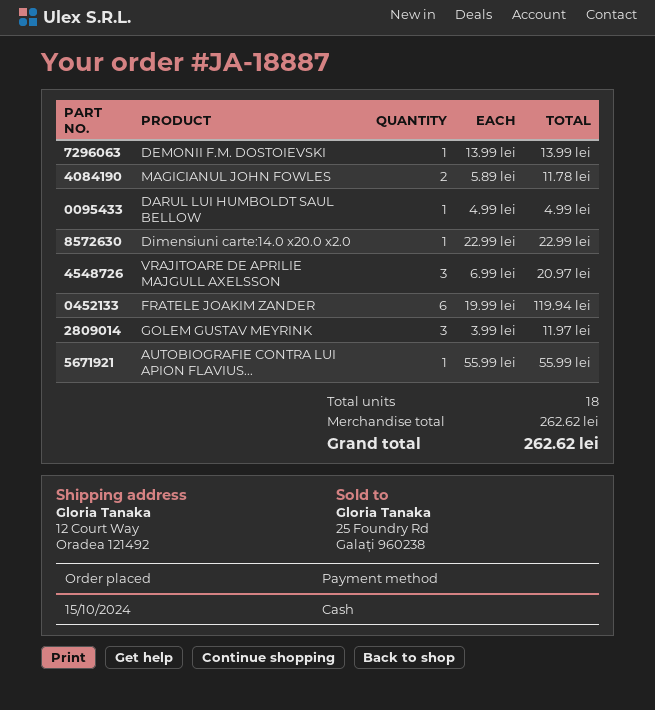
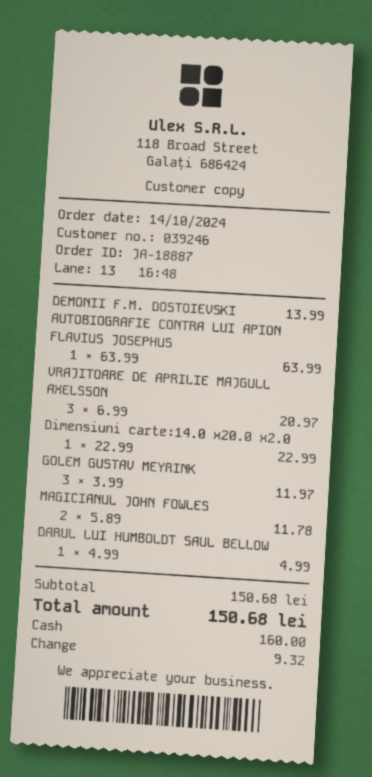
order date: 2024-10-15 -> 2024-10-14
FRATELE JOAKIM ZANDER: 6 x 19.99 = 119.94 -> none
AUTOBIOGRAFIE CONTRA LUI APION FLAVIUS...: 1 x 55.99 = 55.99 -> 1 x 63.99 = 63.99
subtotal: 262.62 -> 150.68
total: 262.62 -> 150.68

